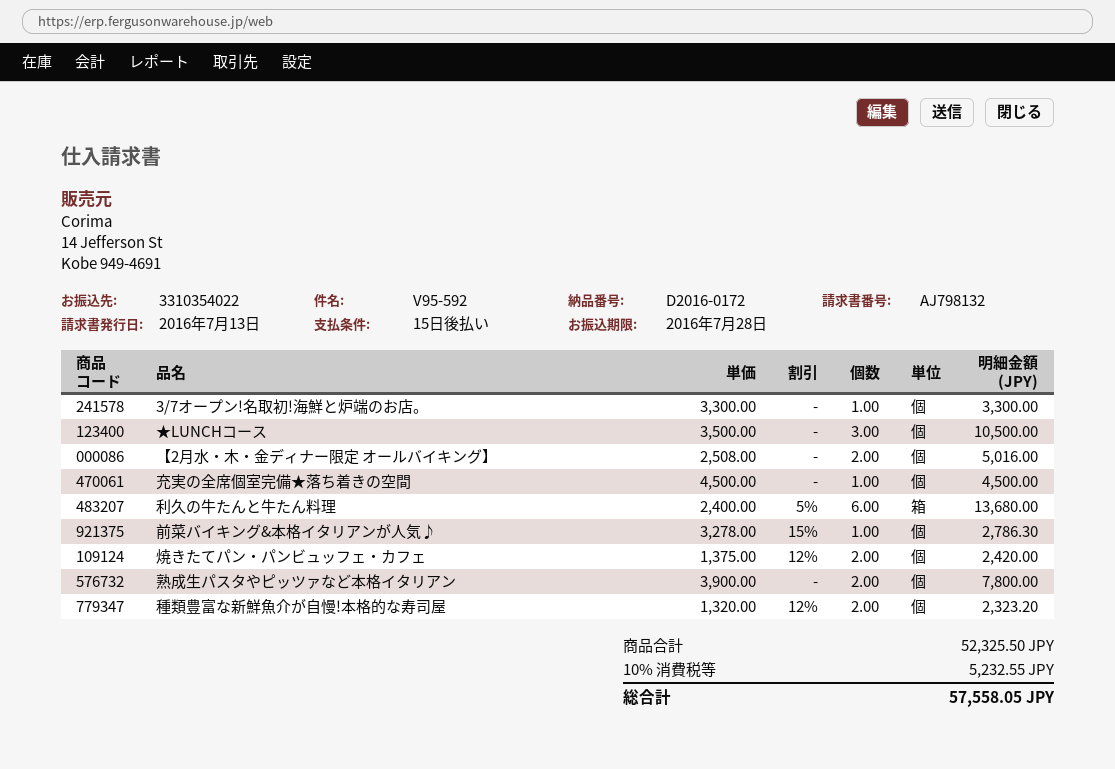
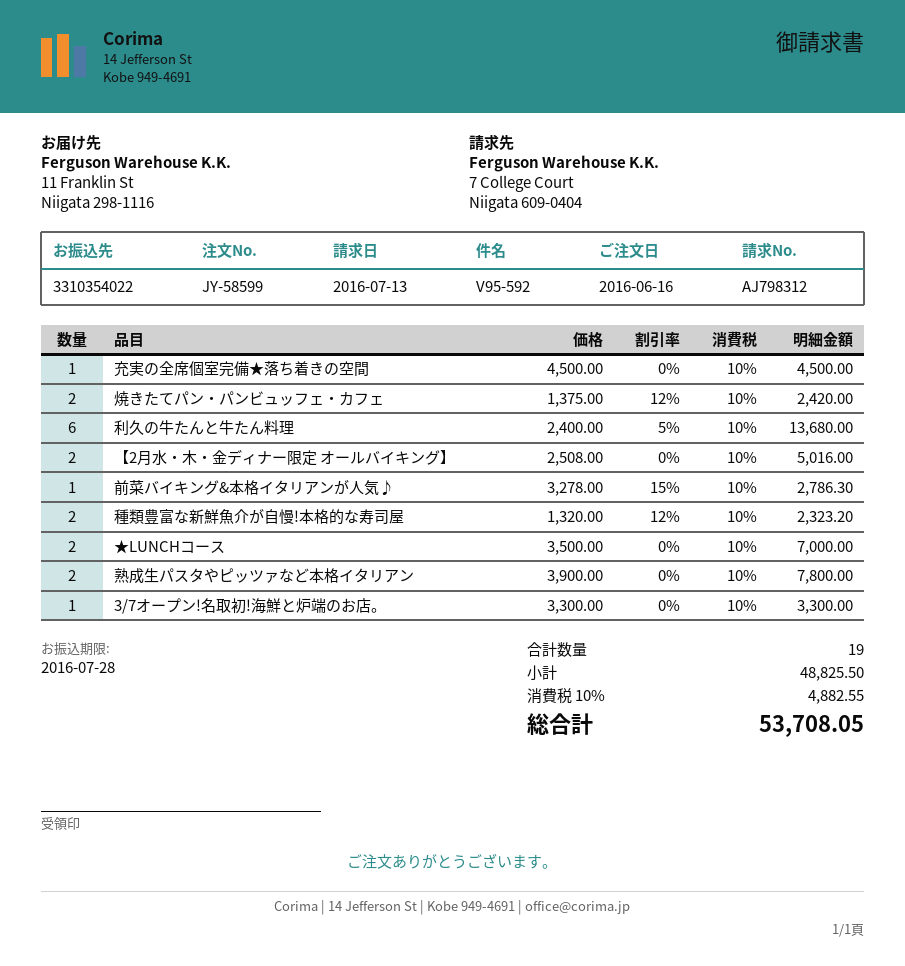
invoice number: AJ798132 -> AJ798312
★LUNCHコース: 3 x 3500.00 = 10500.00 -> 2 x 3500.00 = 7000.00
subtotal: 52325.50 -> 48825.50
tax: 10% = 5232.55 -> 10% = 4882.55
total: 57558.05 -> 53708.05

